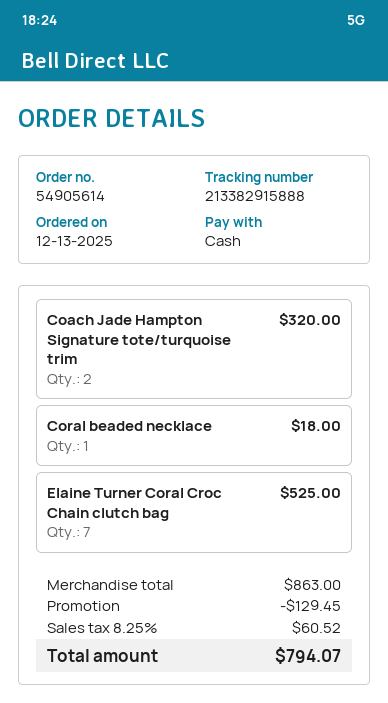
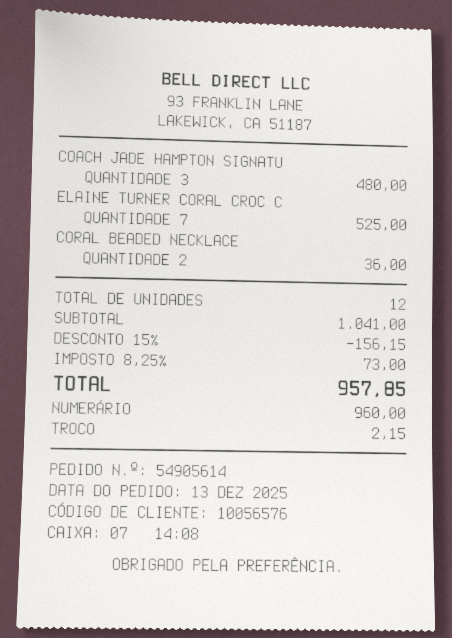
Coach Jade Hampton Signature tote/turquoise trim: 2 for 320.00 -> 3 for 480.00
Coral beaded necklace: 1 for 18.00 -> 2 for 36.00
subtotal: 863.00 -> 1041.00
discount: 129.45 -> 156.15
tax: 8.25% = 60.52 -> 8.25% = 73.00
total: 794.07 -> 957.85

